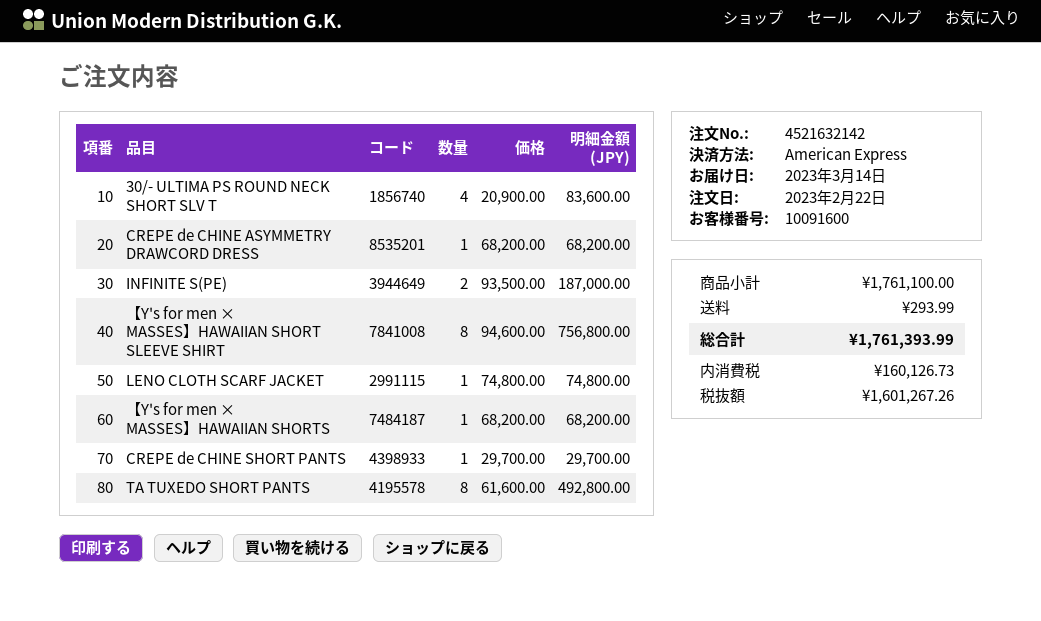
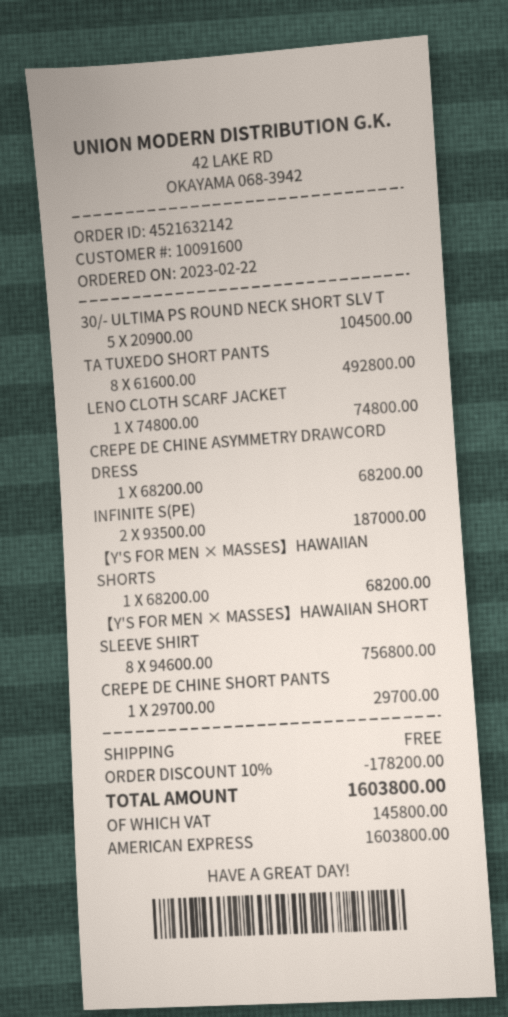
30/- ULTIMA PS ROUND NECK SHORT SLV T: 4 x 20900.00 = 83600.00 -> 5 x 20900.00 = 104500.00
discount: none -> 10% = 178200.00
shipping: 293.99 -> 0.00
tax: 160126.73 -> 145800.00
total: 1761393.99 -> 1603800.00

